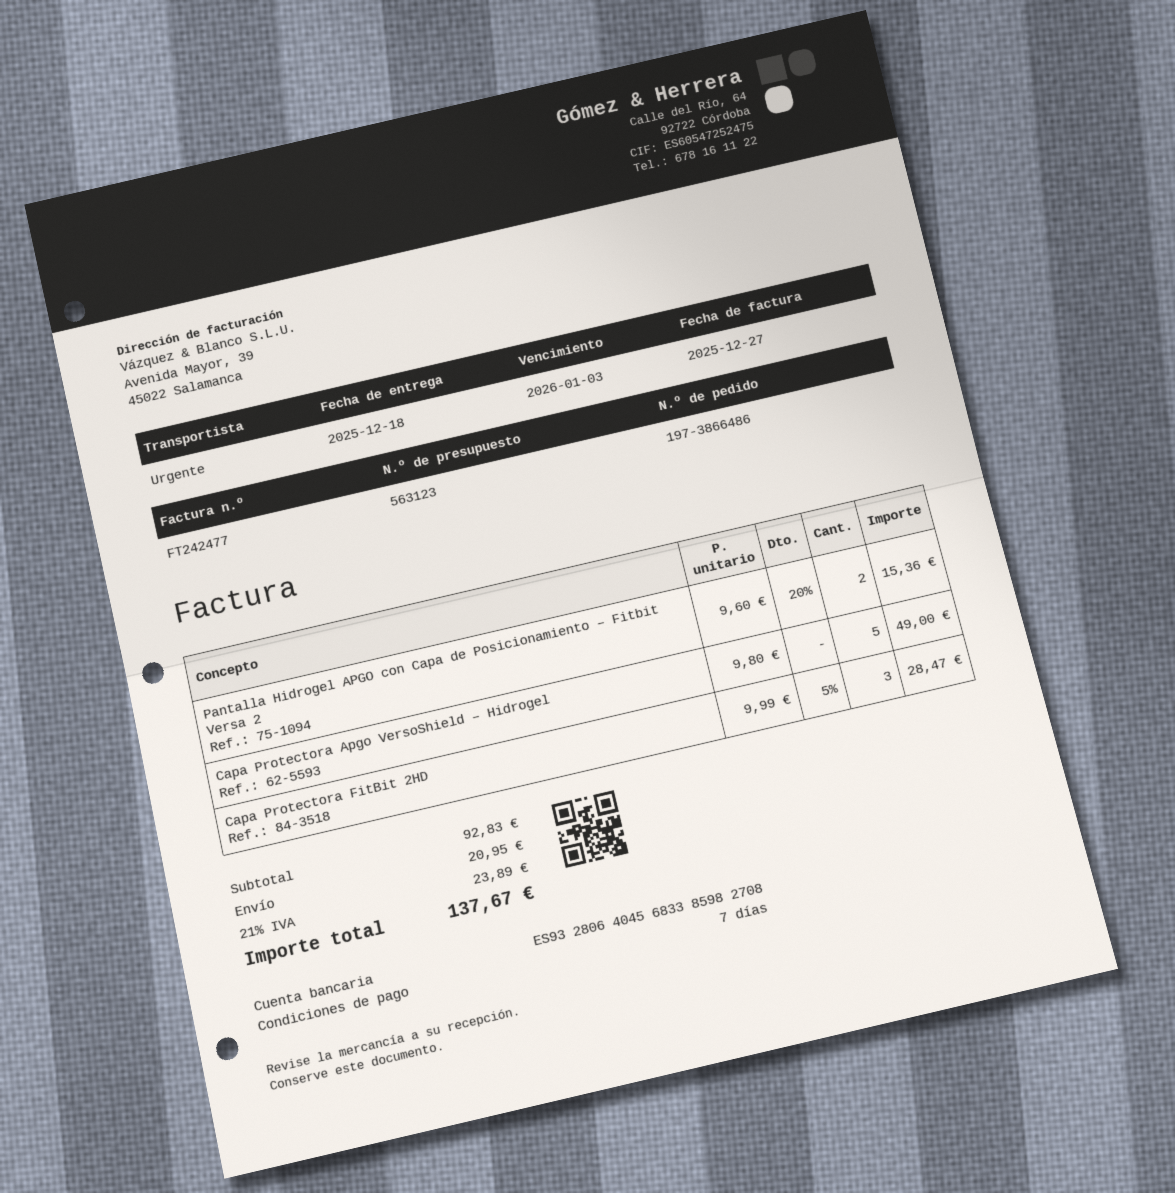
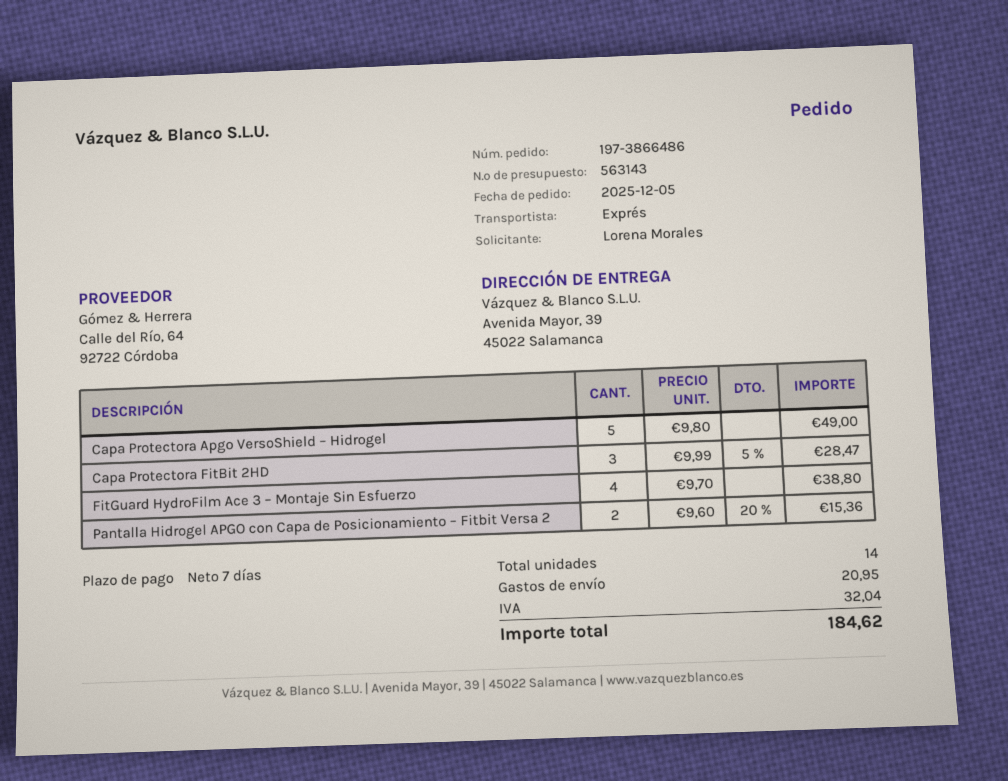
quote number: 563123 -> 563143
FitGuard HydroFilm Ace 3 – Montaje Sin Esfuerzo: none -> 4 x 9.70 = 38.80
tax: 23.89 -> 32.04
total: 137.67 -> 184.62

